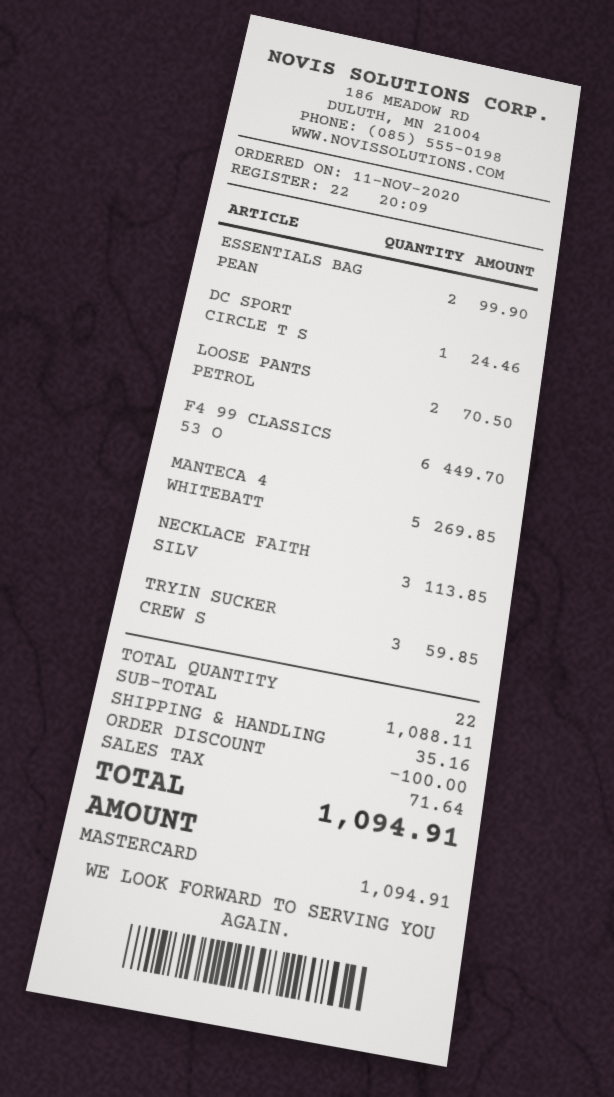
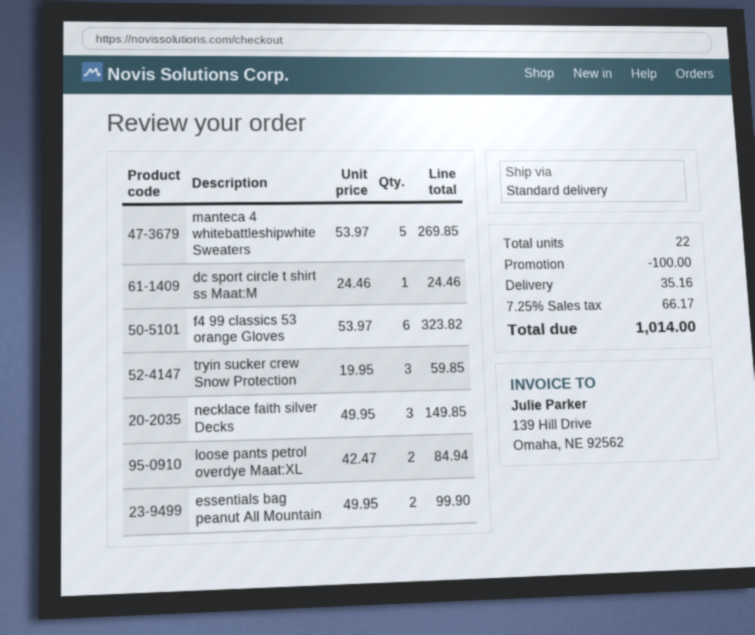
LOOSE PANTS PETROL: 2 for 70.50 -> 2 for 84.94
F4 99 CLASSICS 53 O: 6 for 449.70 -> 6 for 323.82
NECKLACE FAITH SILV: 3 for 113.85 -> 3 for 149.85
tax: 71.64 -> 66.17
total: 1094.91 -> 1014.00

